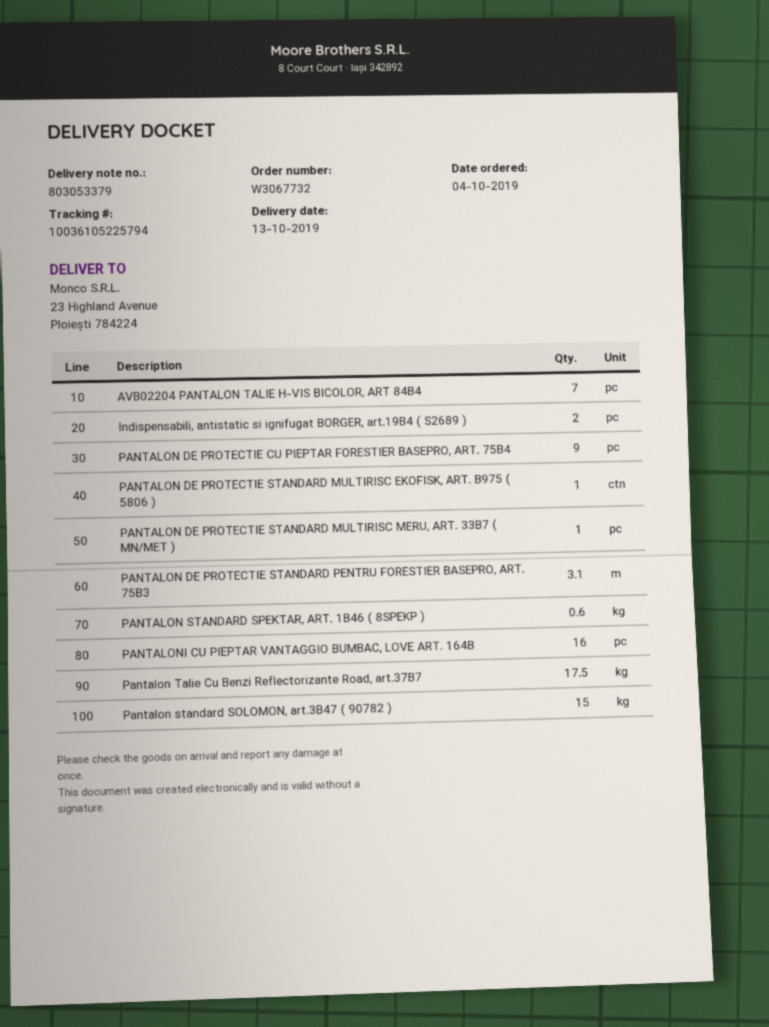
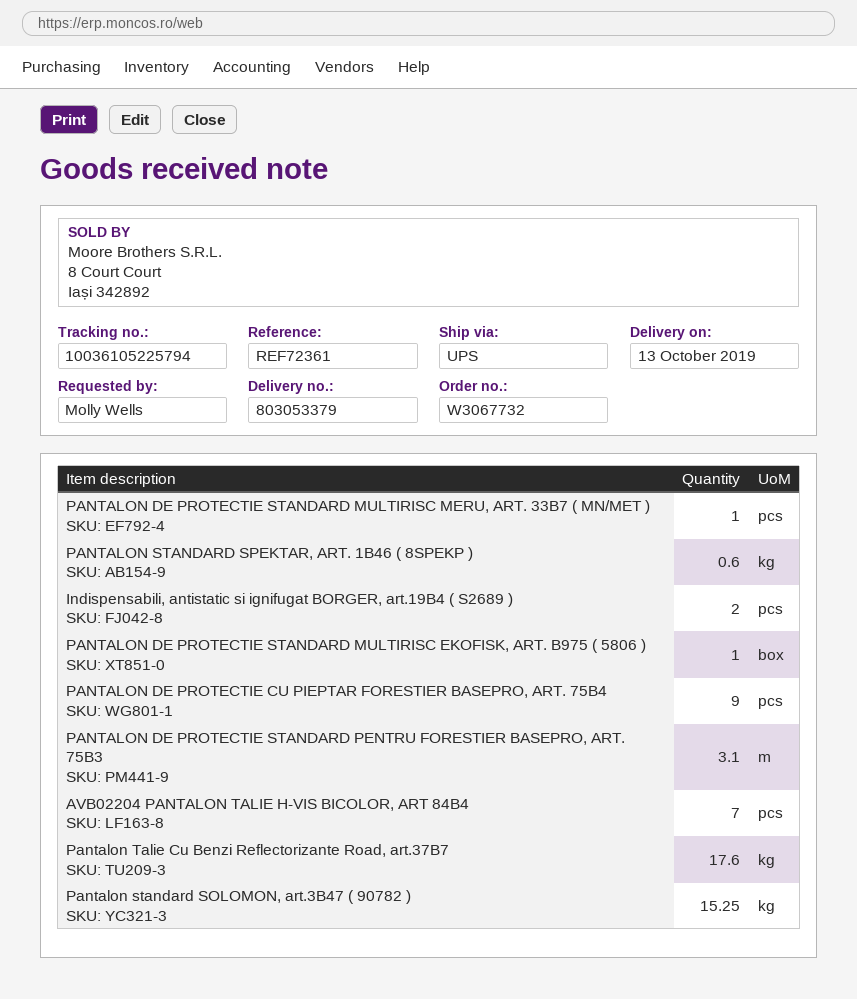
PANTALONI CU PIEPTAR VANTAGGIO BUMBAC, LOVE ART. 164B: 16 -> none
Pantalon Talie Cu Benzi Reflectorizante Road, art.37B7: 17.5 -> 17.6
Pantalon standard SOLOMON, art.3B47 ( 90782 ): 15 -> 15.25

